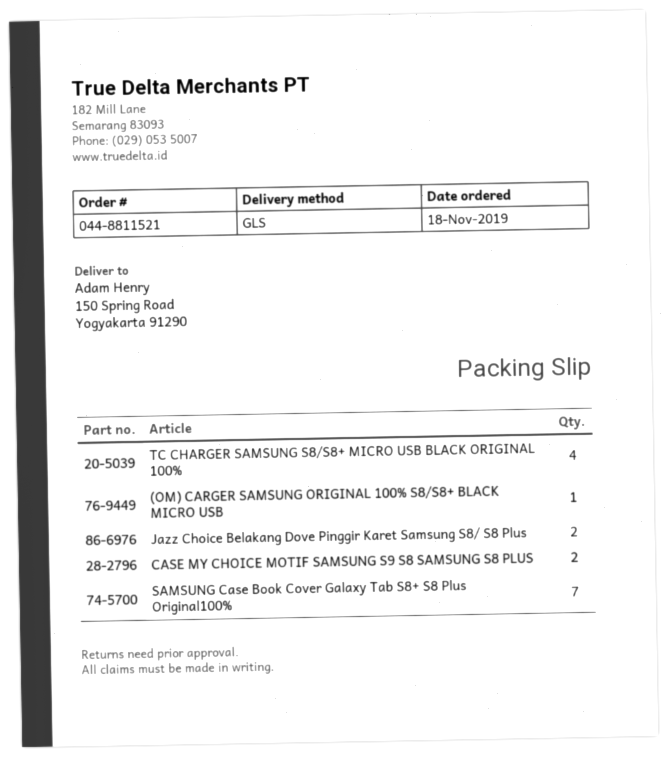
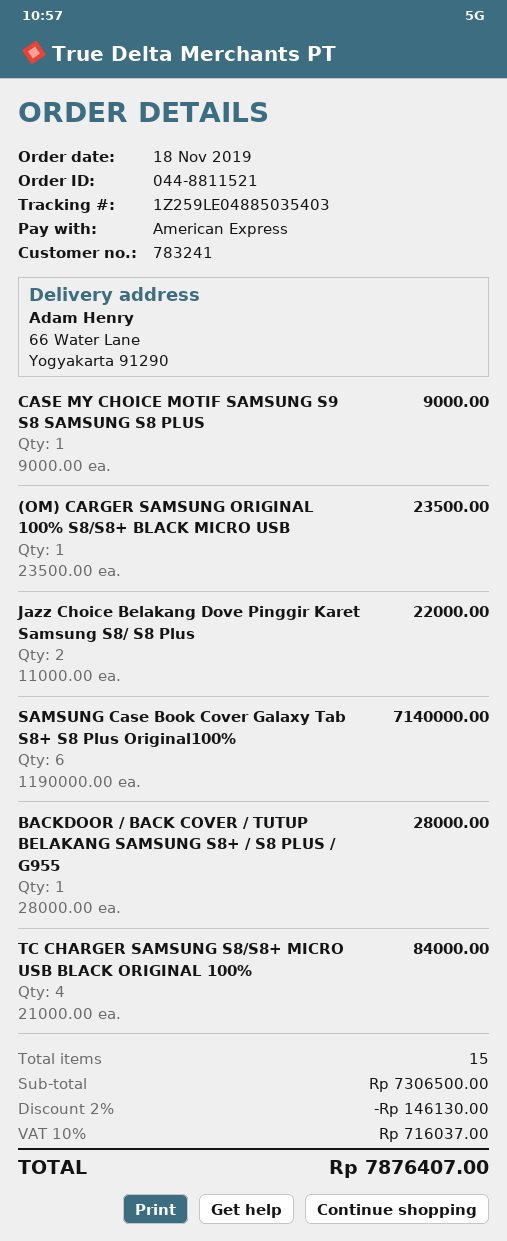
ship to: 150 Spring Road, Yogyakarta 91290 -> 66 Water Lane, Yogyakarta 91290
CASE MY CHOICE MOTIF SAMSUNG S9 S8 SAMSUNG S8 PLUS: 2 -> 1
SAMSUNG Case Book Cover Galaxy Tab S8+ S8 Plus Original100%: 7 -> 6
BACKDOOR / BACK COVER / TUTUP BELAKANG SAMSUNG S8+ / S8 PLUS / G955: none -> 1

